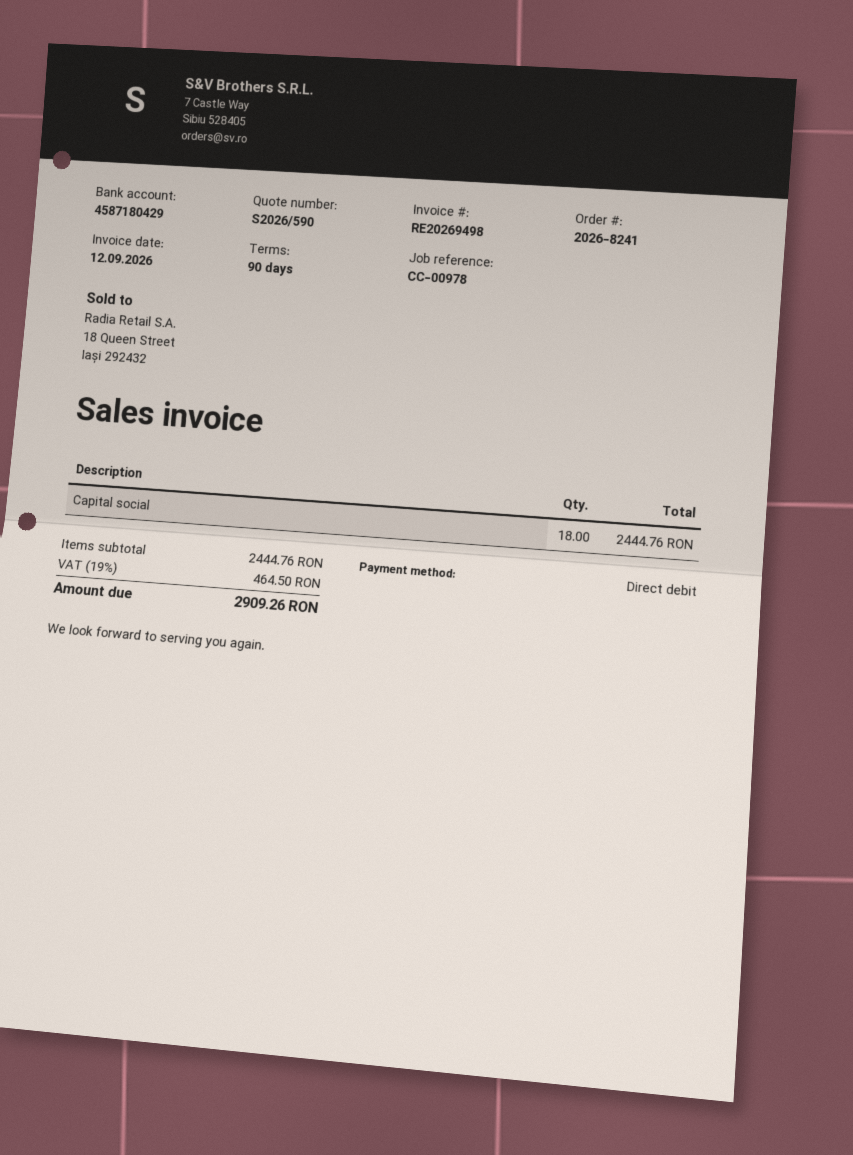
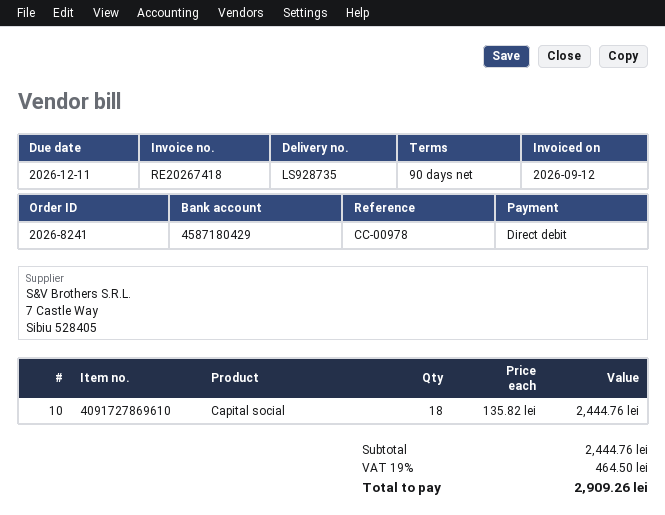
invoice number: RE20269498 -> RE20267418

